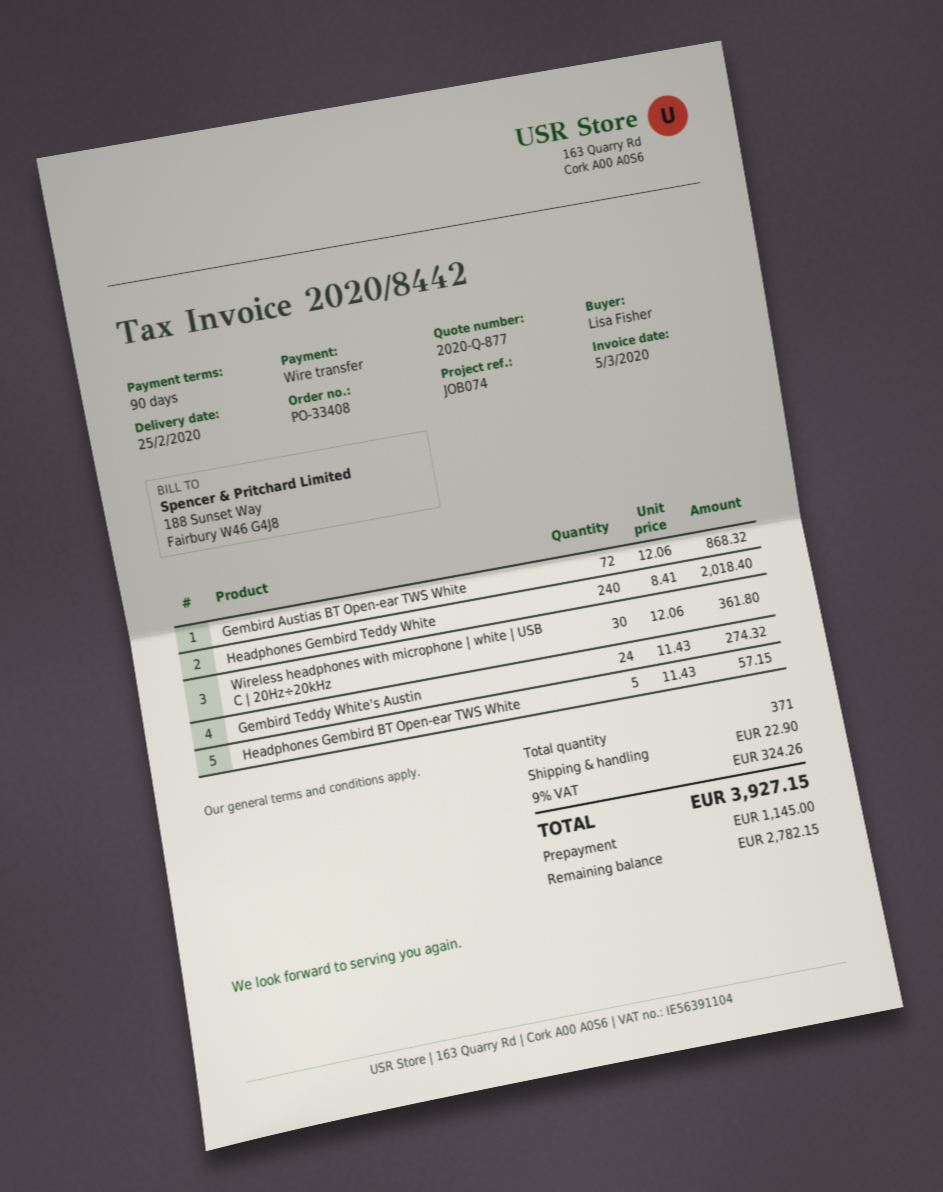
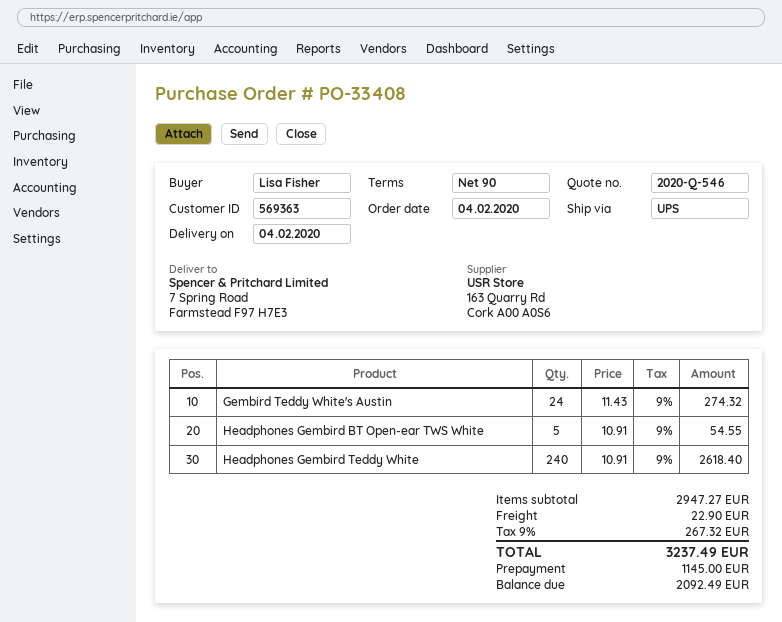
quote number: 2020-Q-877 -> 2020-Q-546
delivery date: 2020-02-25 -> 2020-02-04
Gembird Austias BT Open-ear TWS White: 72 x 12.06 = 868.32 -> none
Headphones Gembird Teddy White: 240 x 8.41 = 2018.40 -> 240 x 10.91 = 2618.40
Wireless headphones with microphone | white | USB C | 20Hz÷20kHz: 30 x 12.06 = 361.80 -> none
Headphones Gembird BT Open-ear TWS White: 5 x 11.43 = 57.15 -> 5 x 10.91 = 54.55
tax: 9% = 324.26 -> 9% = 267.32
total: 3927.15 -> 3237.49
balance: 2782.15 -> 2092.49

